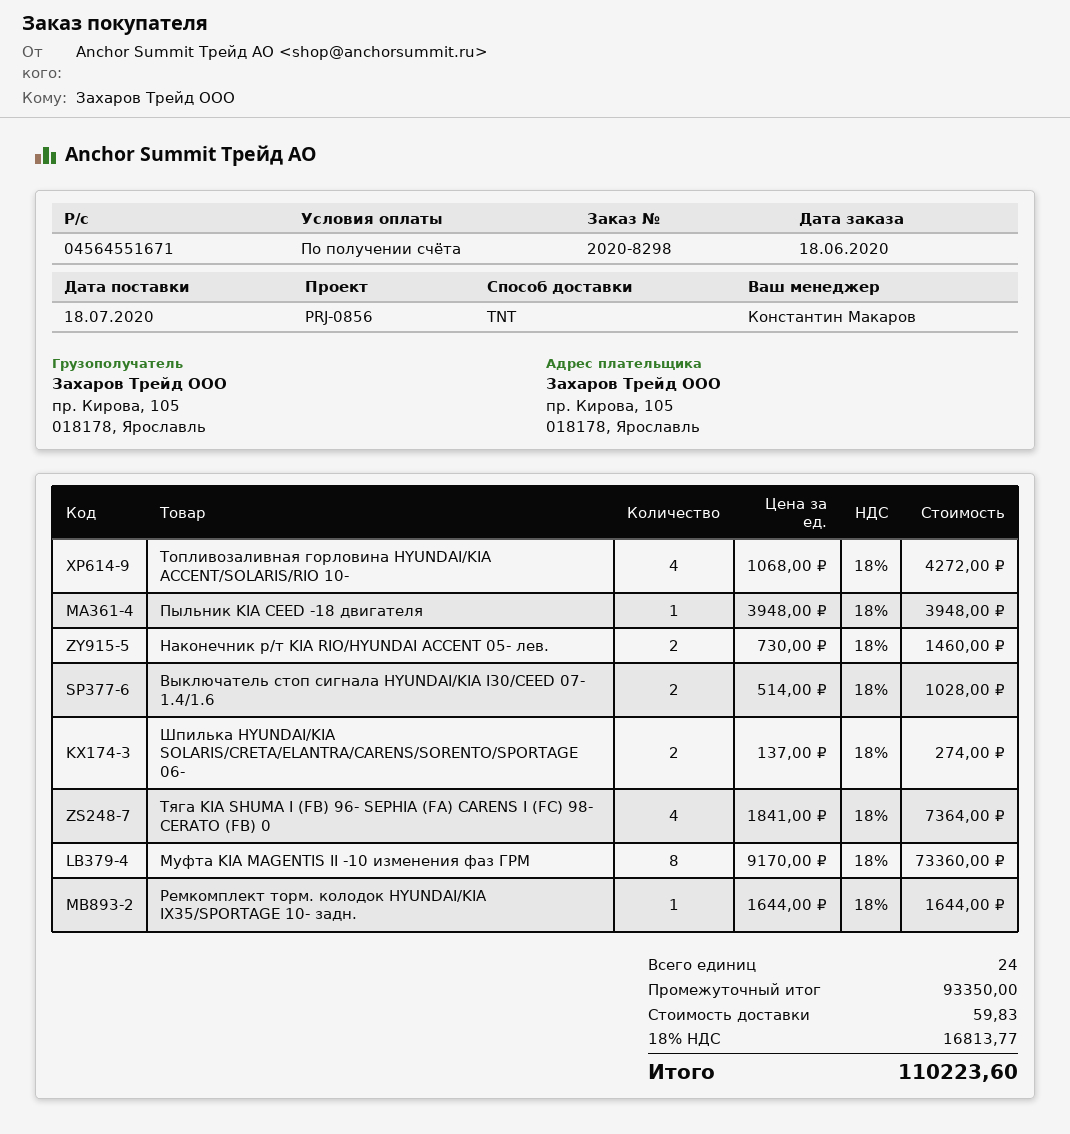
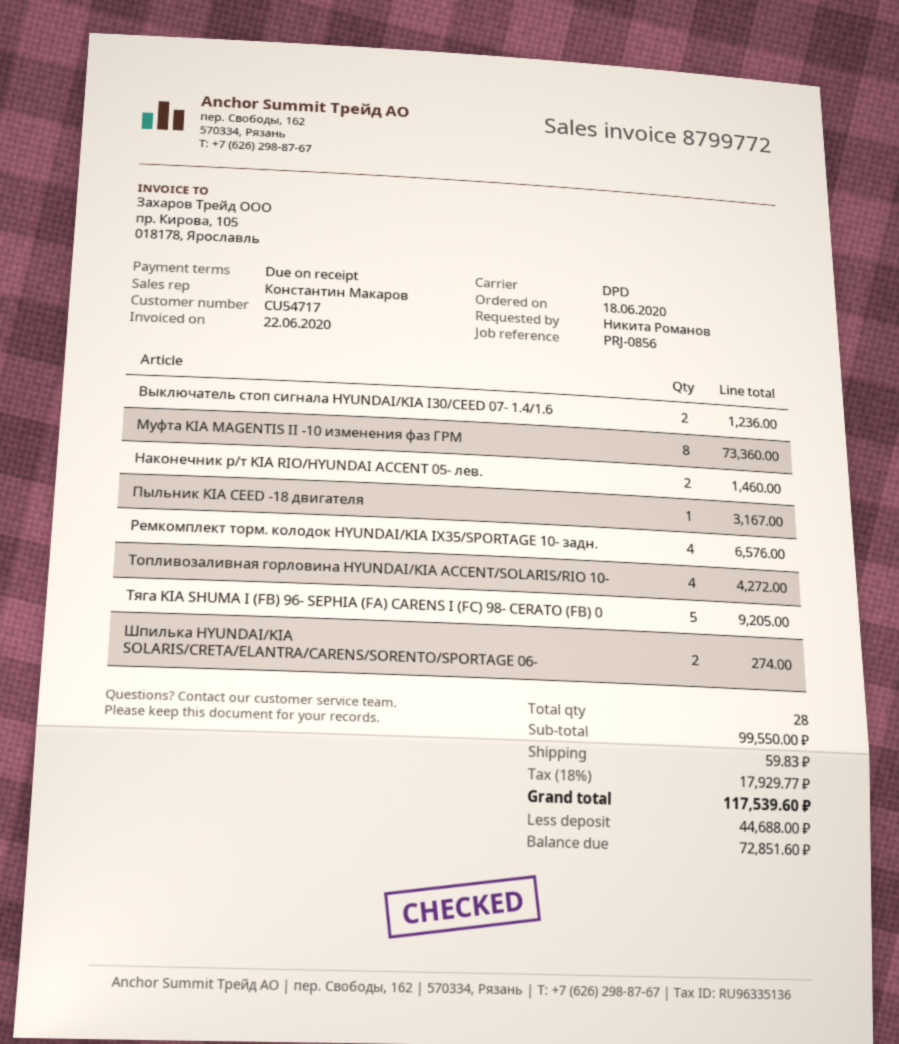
shipping method: TNT -> DPD
Пыльник KIA CEED -18 двигателя: 1 for 3948.00 -> 1 for 3167.00
Выключатель стоп сигнала HYUNDAI/KIA I30/CEED 07- 1.4/1.6: 2 for 1028.00 -> 2 for 1236.00
Тяга KIA SHUMA I (FB) 96- SEPHIA (FA) CARENS I (FC) 98- CERATO (FB) 0: 4 for 7364.00 -> 5 for 9205.00
Ремкомплект торм. колодок HYUNDAI/KIA IX35/SPORTAGE 10- задн.: 1 for 1644.00 -> 4 for 6576.00
total quantity: 24 -> 28
subtotal: 93350.00 -> 99550.00
tax: 18% = 16813.77 -> 18% = 17929.77
total: 110223.60 -> 117539.60

